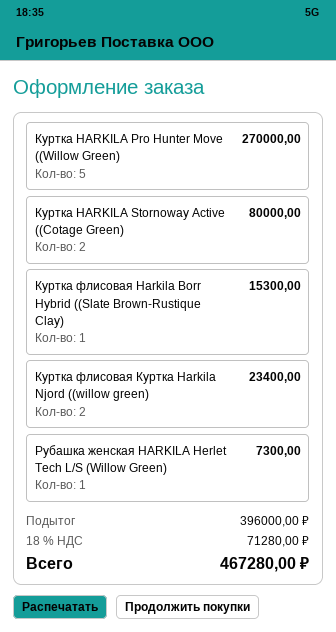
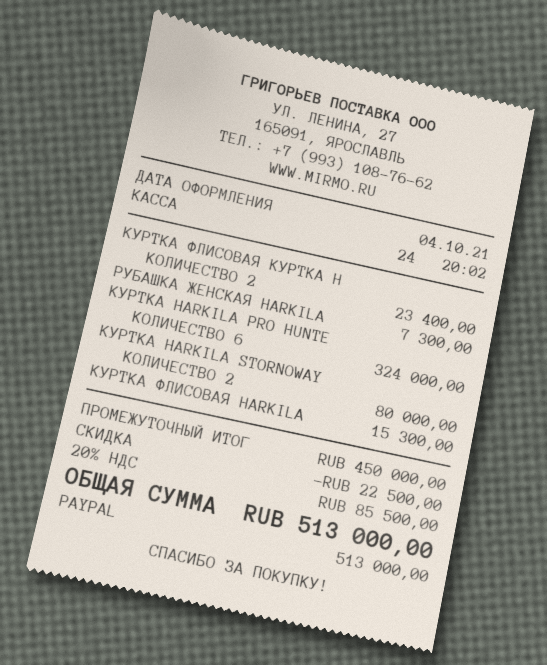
Куртка HARKILA Pro Hunter Move ((Willow Green): 5 for 270000.00 -> 6 for 324000.00
subtotal: 396000.00 -> 450000.00
discount: none -> 22500.00
tax: 18% = 71280.00 -> 20% = 85500.00
total: 467280.00 -> 513000.00

